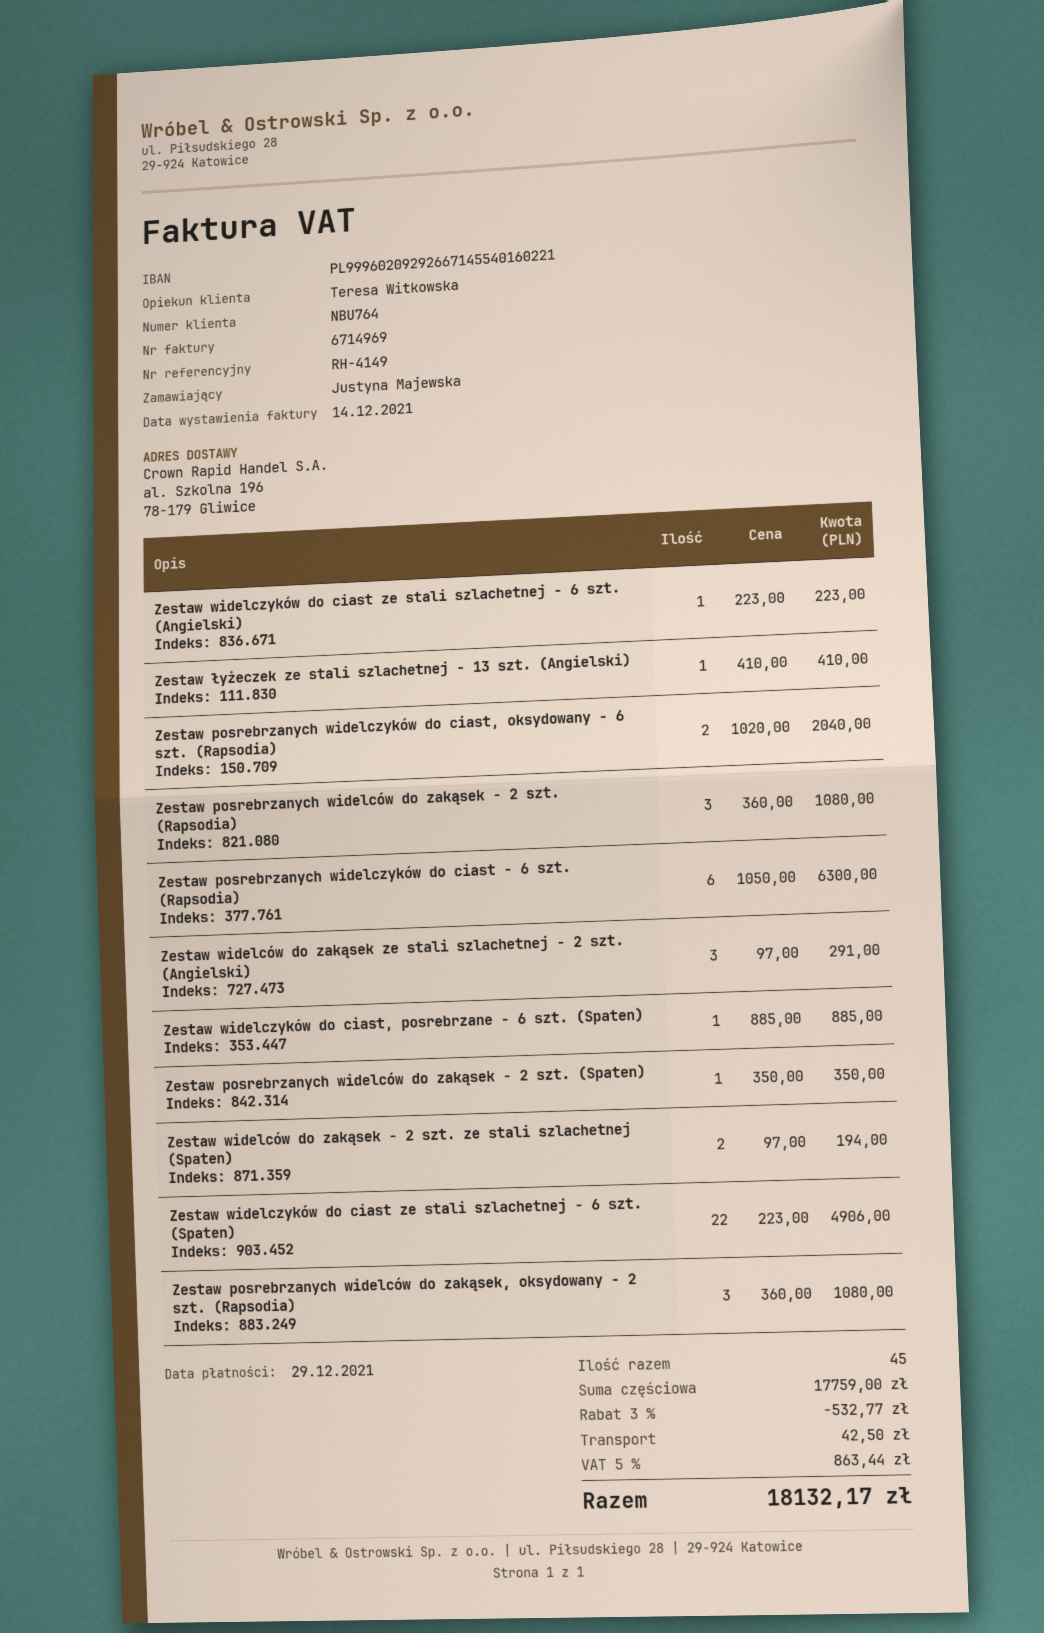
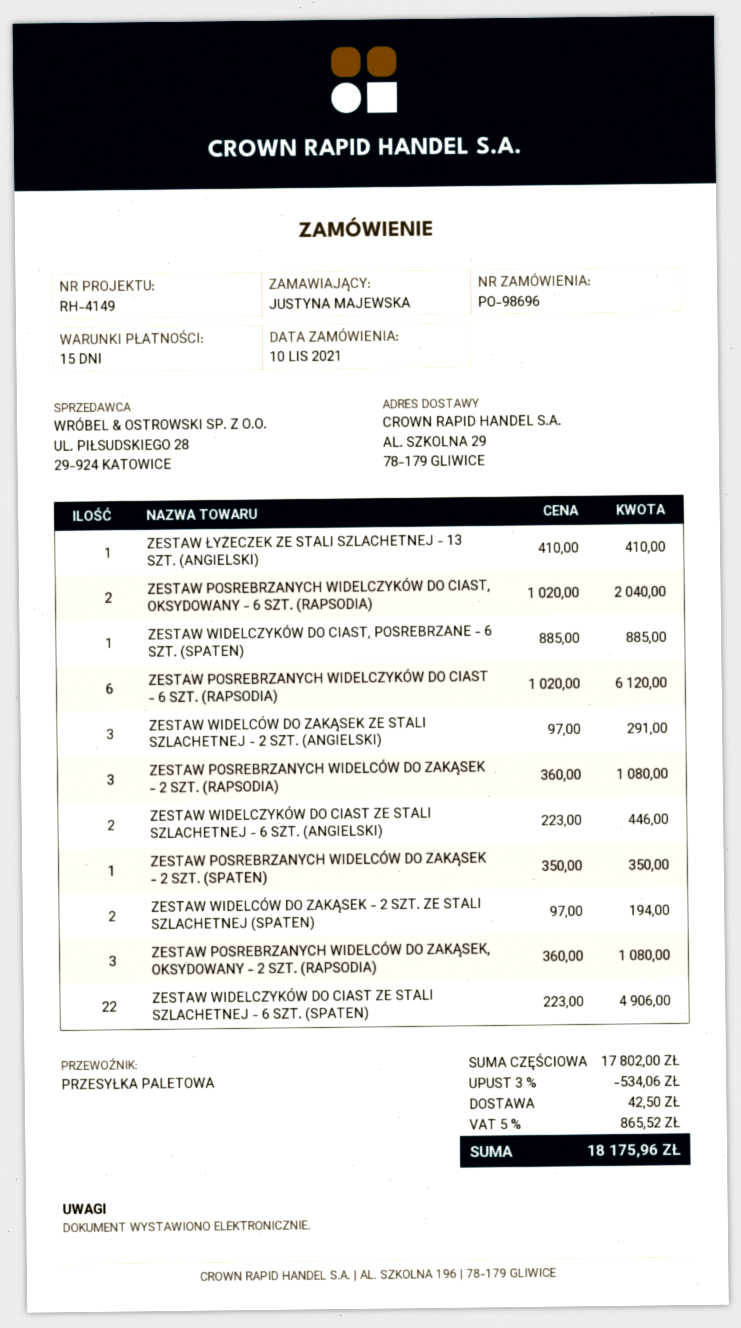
ship to: al. Szkolna 196, 78-179 Gliwice -> AL. SZKOLNA 29, 78-179 GLIWICE
Zestaw widelczyków do ciast ze stali szlachetnej - 6 szt. (Angielski): 1 x 223.00 = 223.00 -> 2 x 223.00 = 446.00
Zestaw posrebrzanych widelczyków do ciast - 6 szt. (Rapsodia): 6 x 1050.00 = 6300.00 -> 6 x 1020.00 = 6120.00
subtotal: 17759.00 -> 17802.00
discount: 3% = 532.77 -> 3% = 534.06
tax: 5% = 863.44 -> 5% = 865.52
total: 18132.17 -> 18175.96

